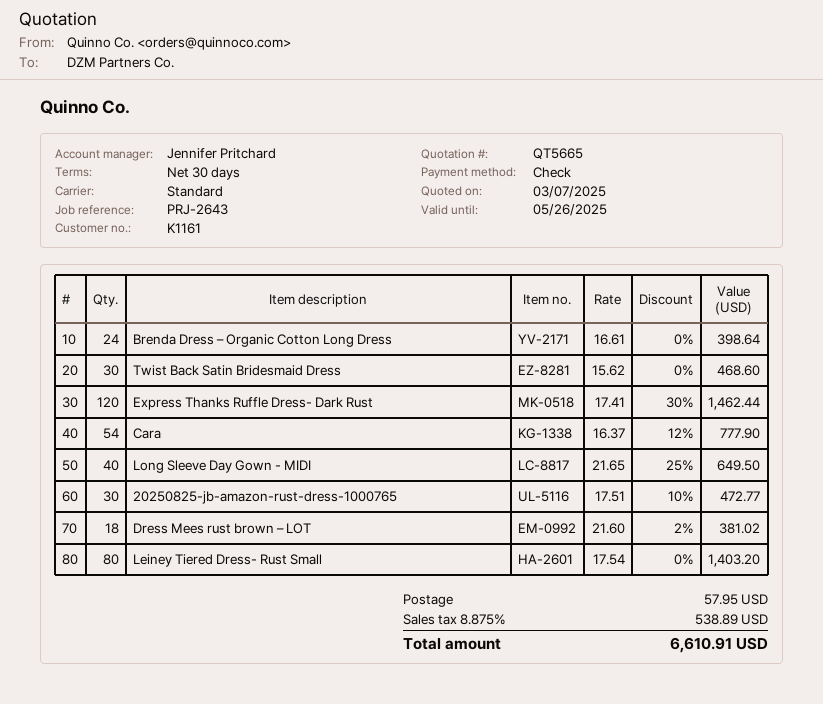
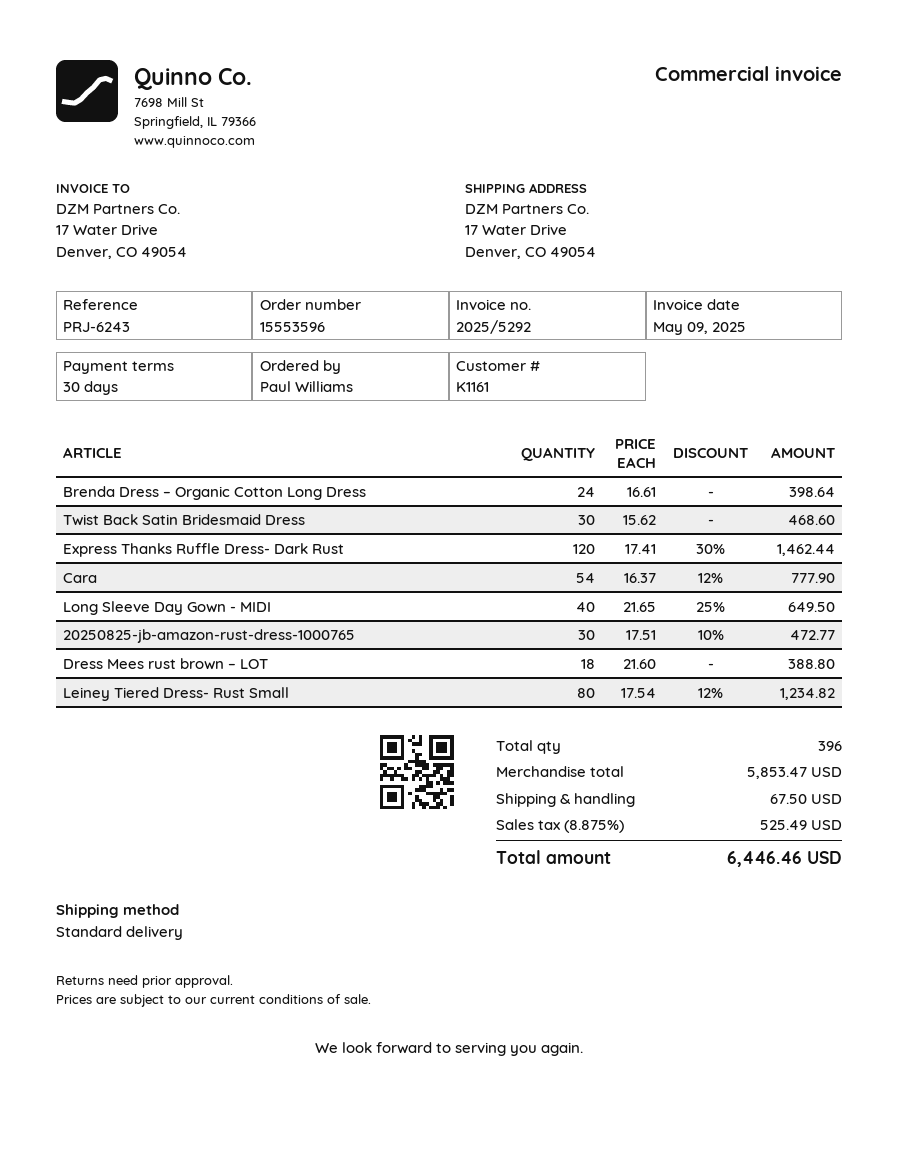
reference: PRJ-2643 -> PRJ-6243
Dress Mees rust brown – LOT: 18 x 21.60 - 2% = 381.02 -> 18 x 21.60 = 388.80
Leiney Tiered Dress- Rust Small: 80 x 17.54 = 1403.20 -> 80 x 17.54 - 12% = 1234.82
shipping: 57.95 -> 67.50
tax: 8.875% = 538.89 -> 8.875% = 525.49
total: 6610.91 -> 6446.46

